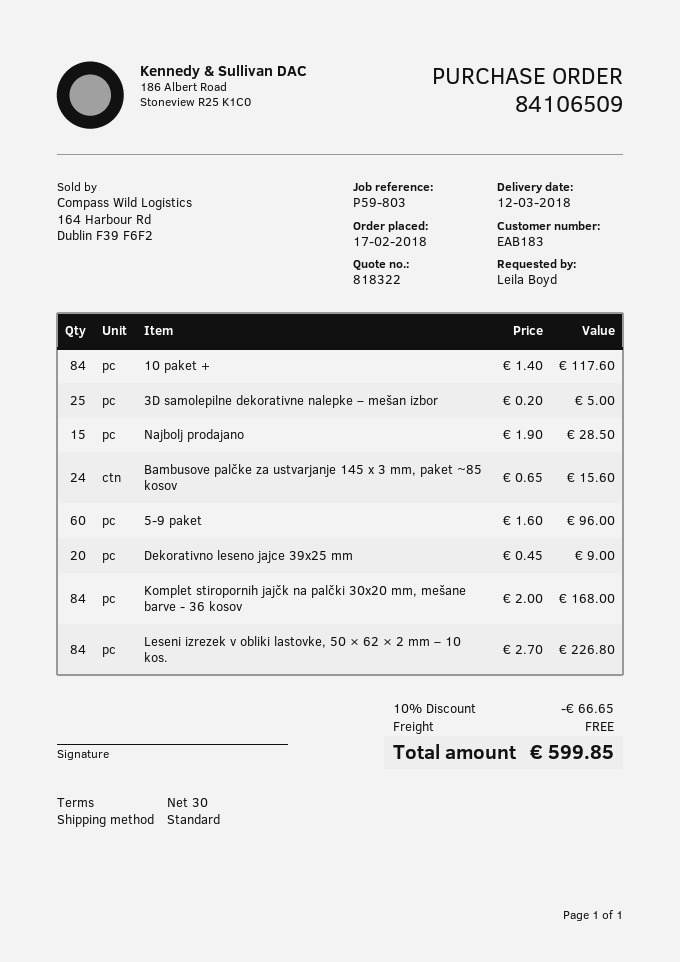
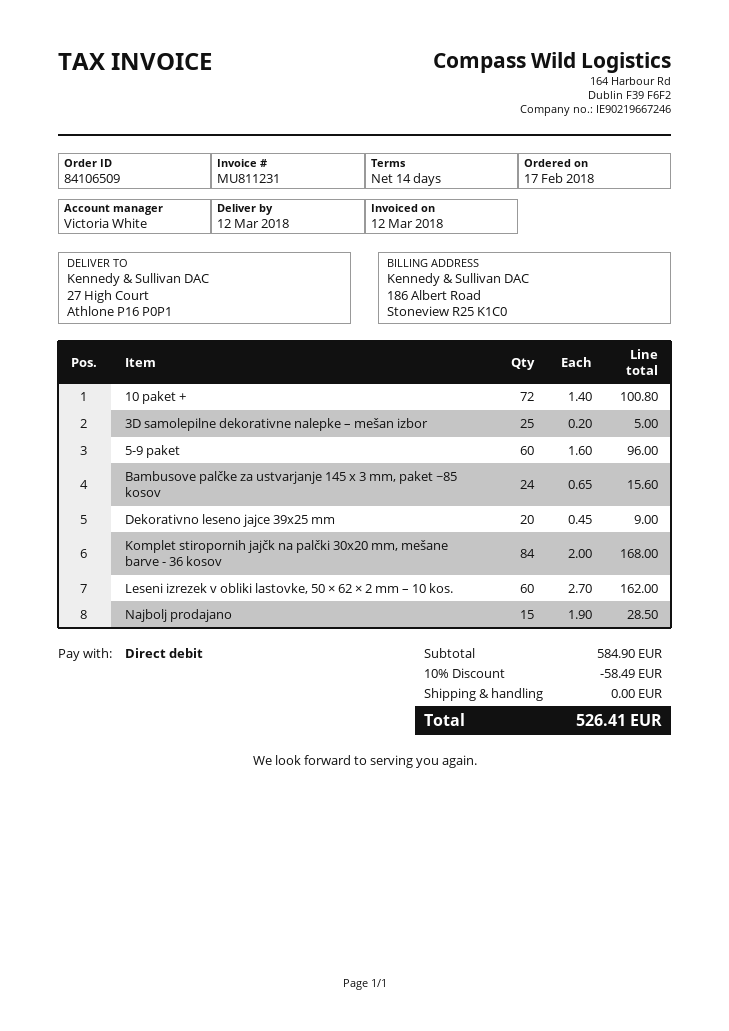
payment terms: 30 days -> 14 days
10 paket +: 84 x 1.40 = 117.60 -> 72 x 1.40 = 100.80
Leseni izrezek v obliki lastovke, 50 × 62 × 2 mm – 10 kos.: 84 x 2.70 = 226.80 -> 60 x 2.70 = 162.00
discount: 10% = 66.65 -> 10% = 58.49
total: 599.85 -> 526.41

